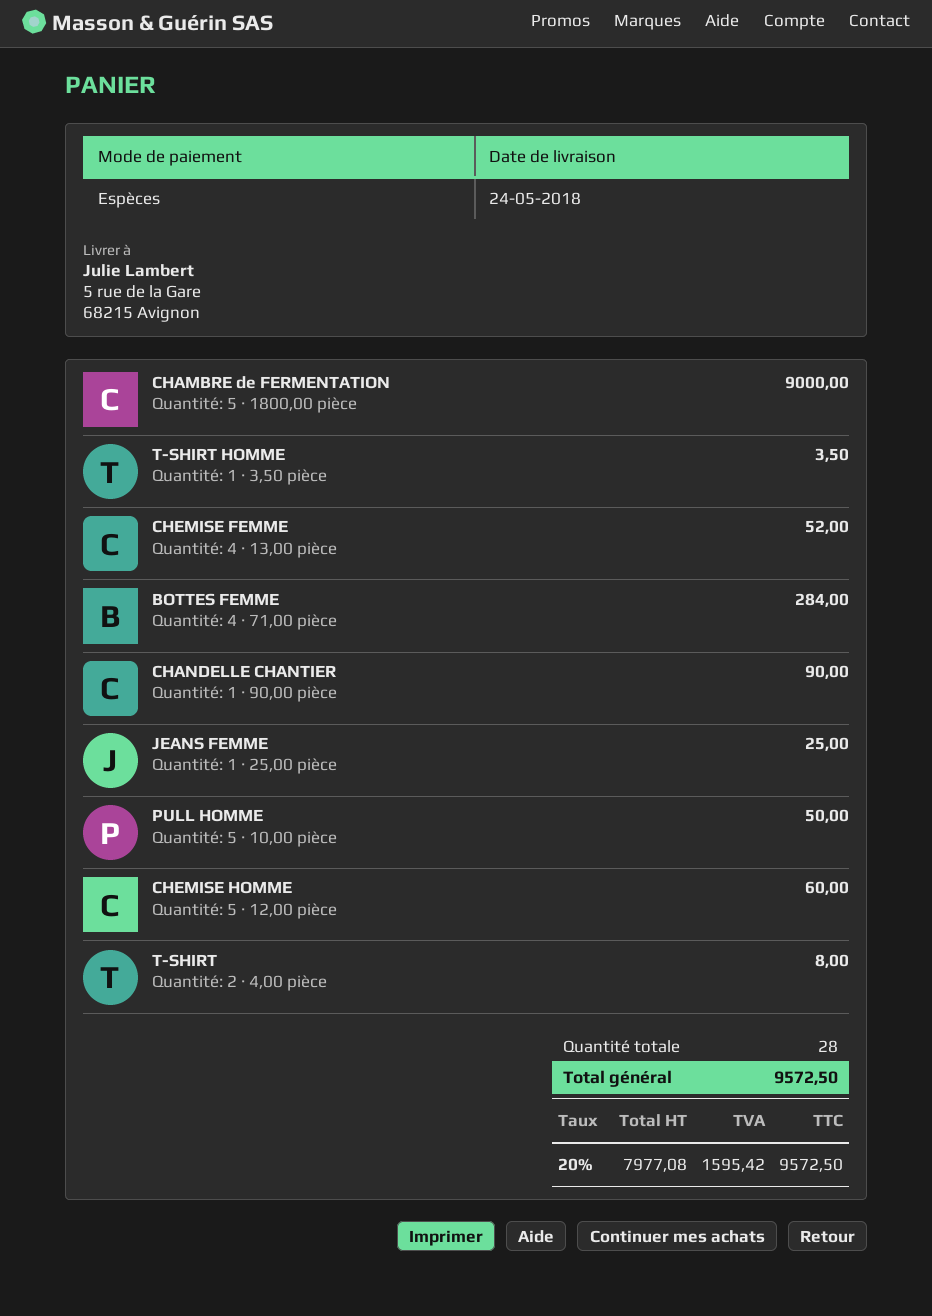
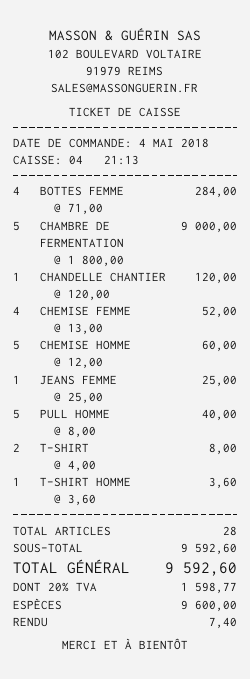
T-SHIRT HOMME: 1 x 3.50 = 3.50 -> 1 x 3.60 = 3.60
CHANDELLE CHANTIER: 1 x 90.00 = 90.00 -> 1 x 120.00 = 120.00
PULL HOMME: 5 x 10.00 = 50.00 -> 5 x 8.00 = 40.00
tax: 20% = 1595.42 -> 20% = 1598.77
total: 9572.50 -> 9592.60

